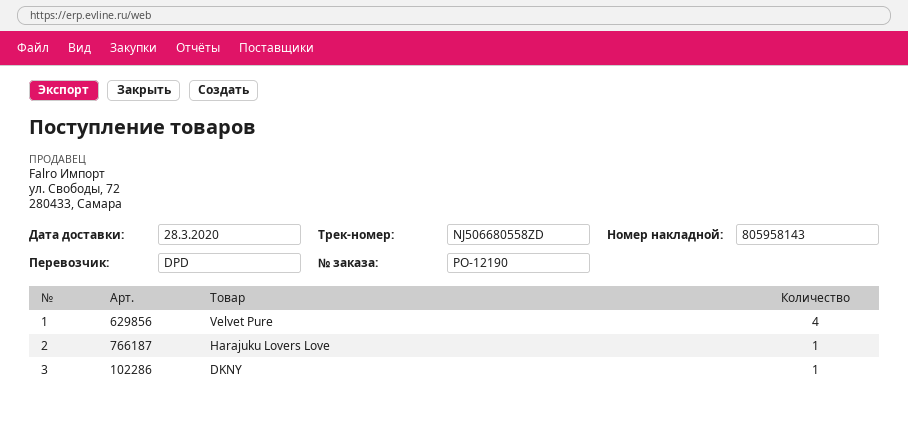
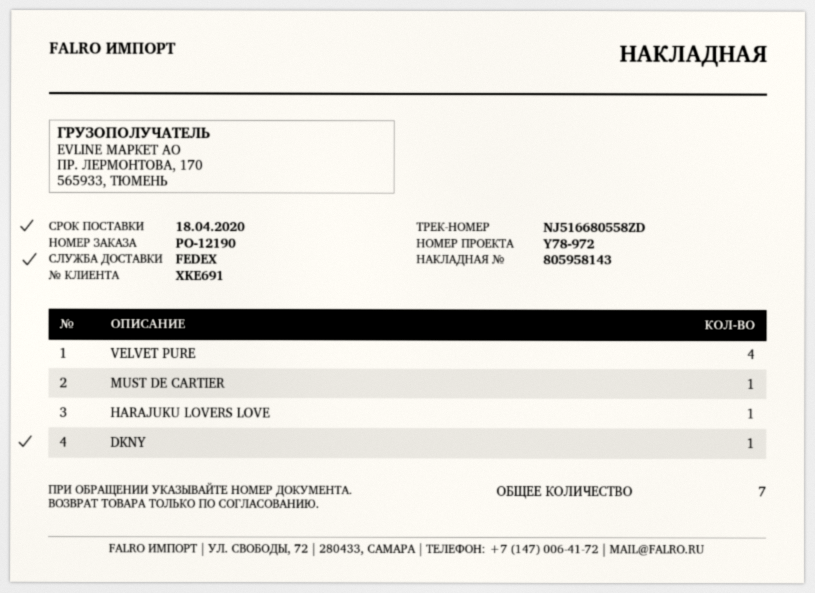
delivery date: 2020-03-28 -> 2020-04-18
shipping method: DPD -> FedEx
tracking number: NJ506680558ZD -> NJ516680558ZD
MUST DE CARTIER: none -> 1

